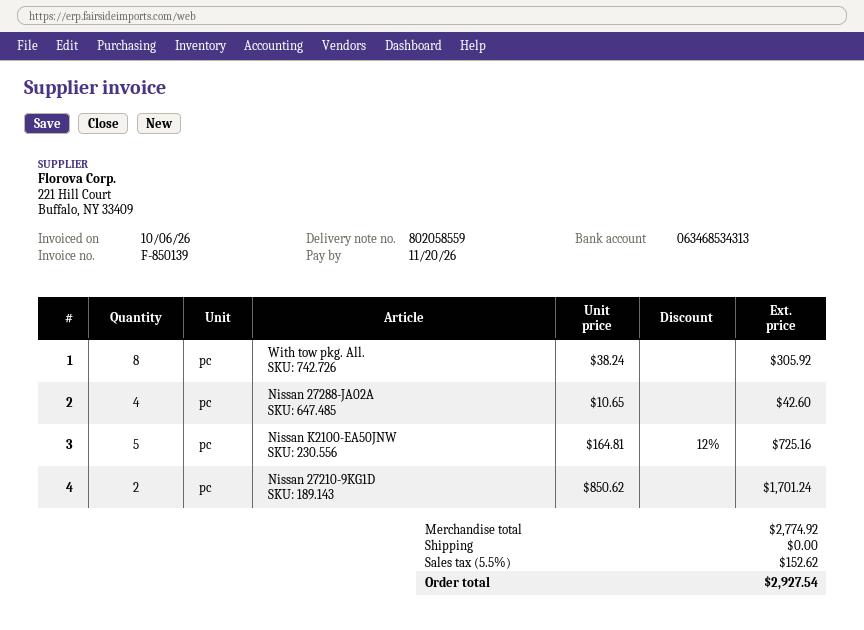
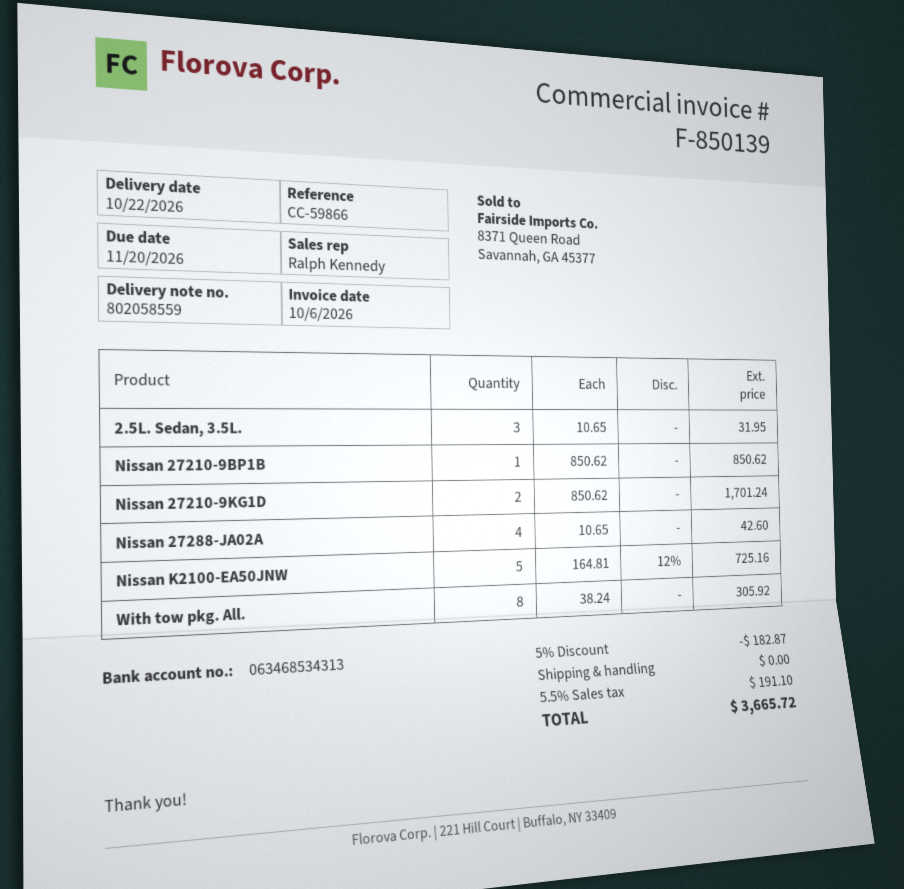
2.5L. Sedan, 3.5L.: none -> 3 x 10.65 = 31.95
Nissan 27210-9BP1B: none -> 1 x 850.62 = 850.62
discount: none -> 5% = 182.87
tax: 5.5% = 152.62 -> 5.5% = 191.10
total: 2927.54 -> 3665.72

